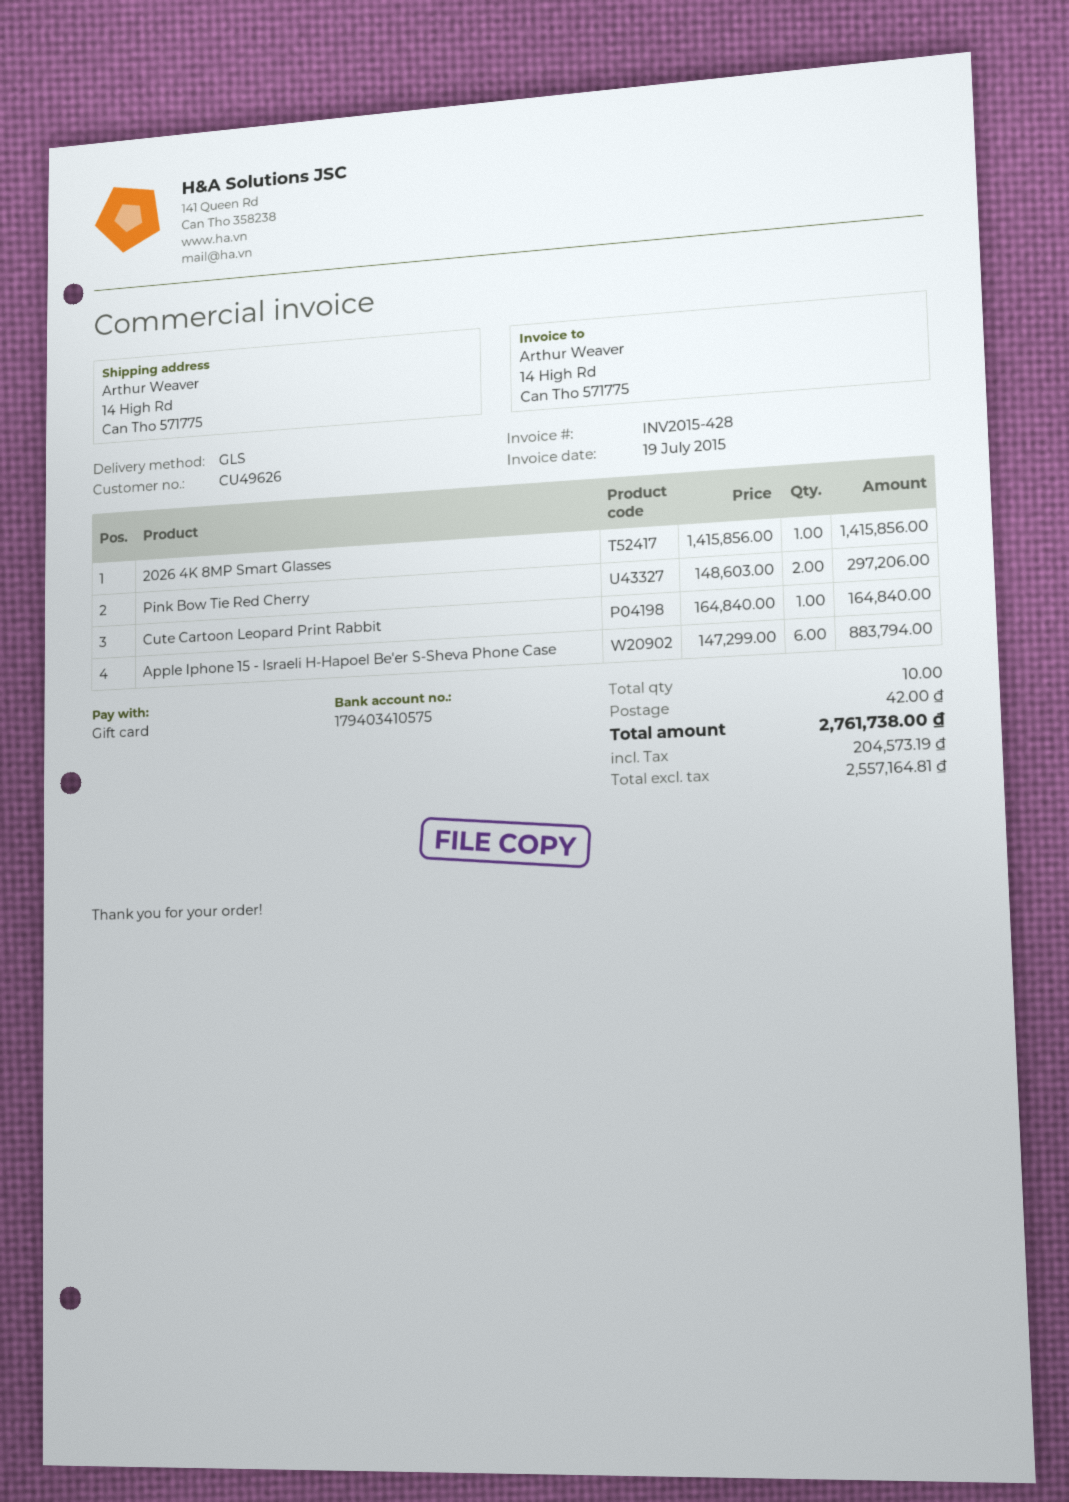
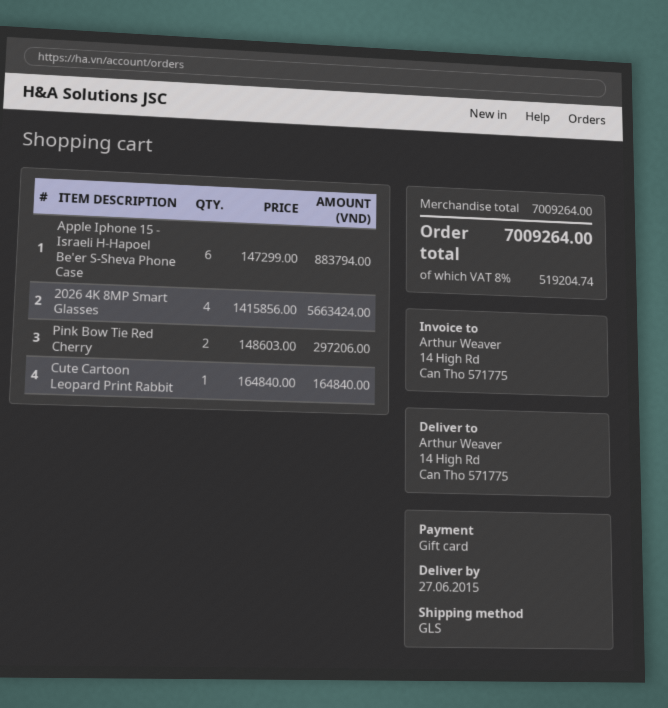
2026 4K 8MP Smart Glasses: 1 x 1415856.00 = 1415856.00 -> 4 x 1415856.00 = 5663424.00
shipping: 42.00 -> none
tax: 204573.19 -> 519204.74
total: 2761738.00 -> 7009264.00

